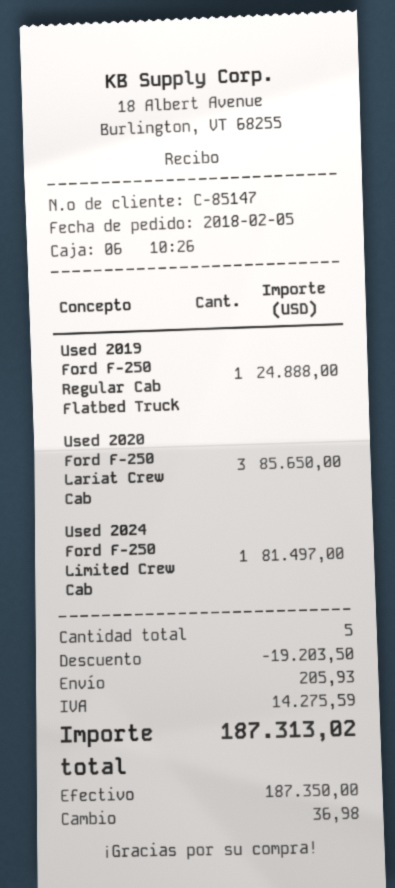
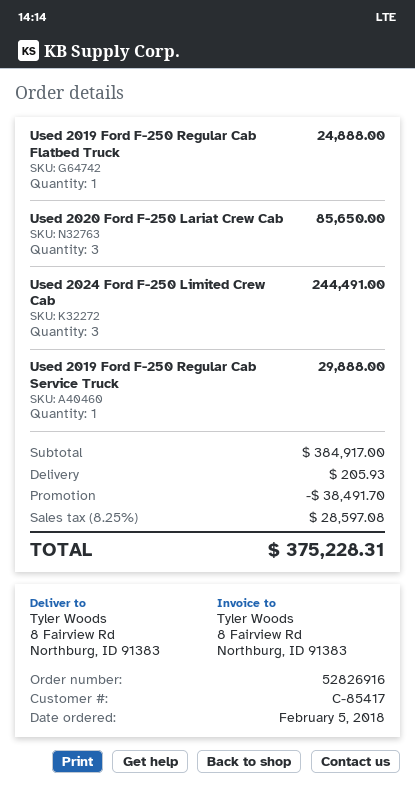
customer number: C-85147 -> C-85417
Used 2024 Ford F-250 Limited Crew Cab: 1 for 81497.00 -> 3 for 244491.00
Used 2019 Ford F-250 Regular Cab Service Truck: none -> 1 for 29888.00
discount: 19203.50 -> 38491.70
tax: 14275.59 -> 28597.08
total: 187313.02 -> 375228.31

